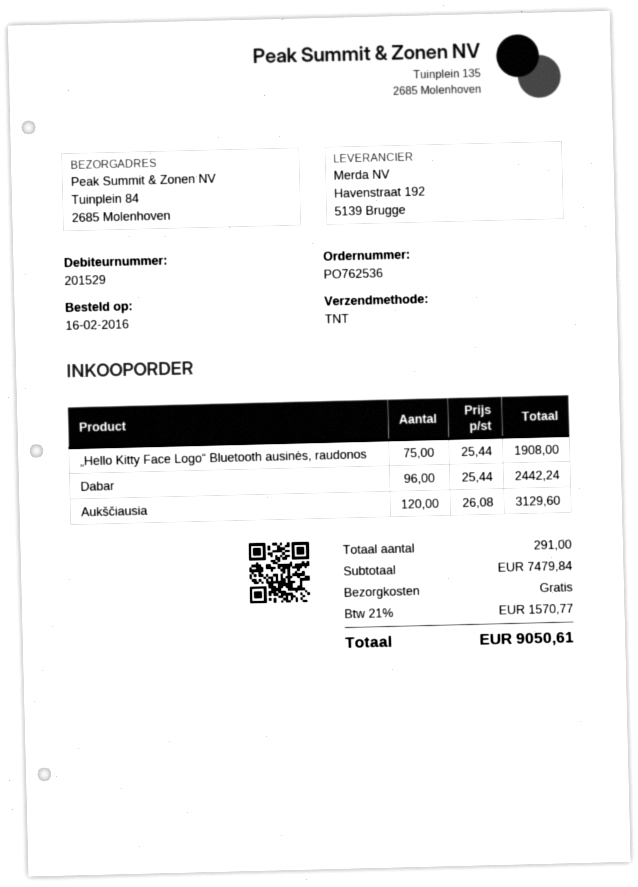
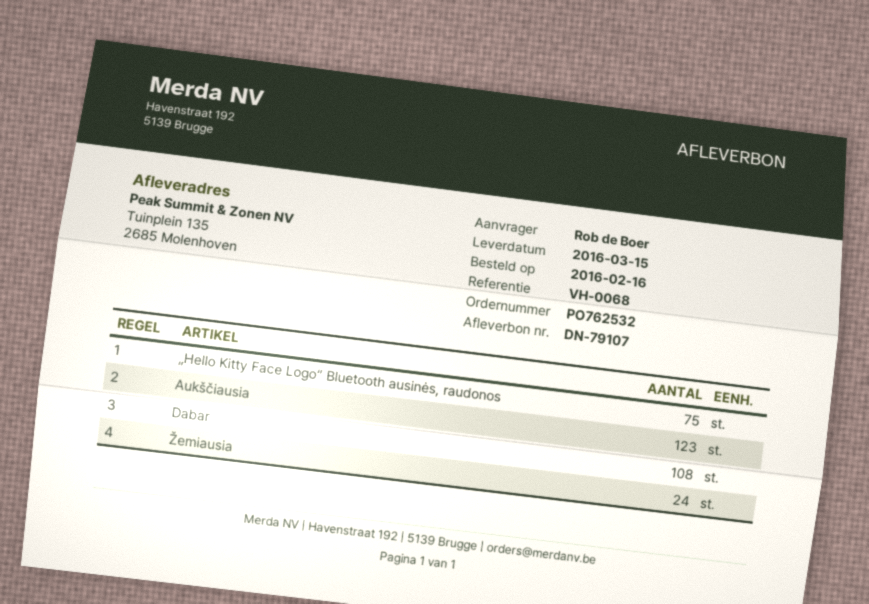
order number: PO762536 -> PO762532
ship to: Tuinplein 84, 2685 Molenhoven -> Tuinplein 135, 2685 Molenhoven
Dabar: 96 -> 108
Aukščiausia: 120 -> 123
Žemiausia: none -> 24

